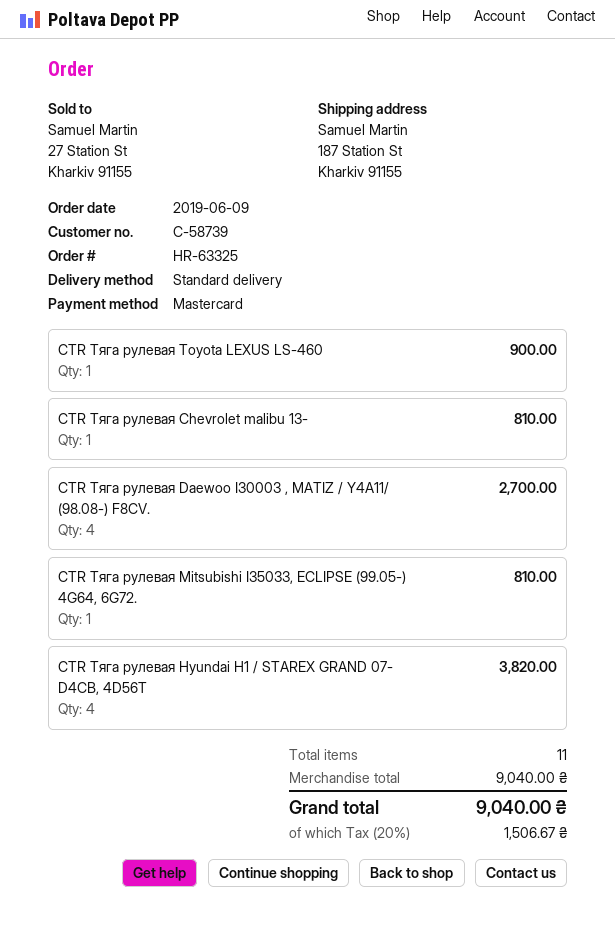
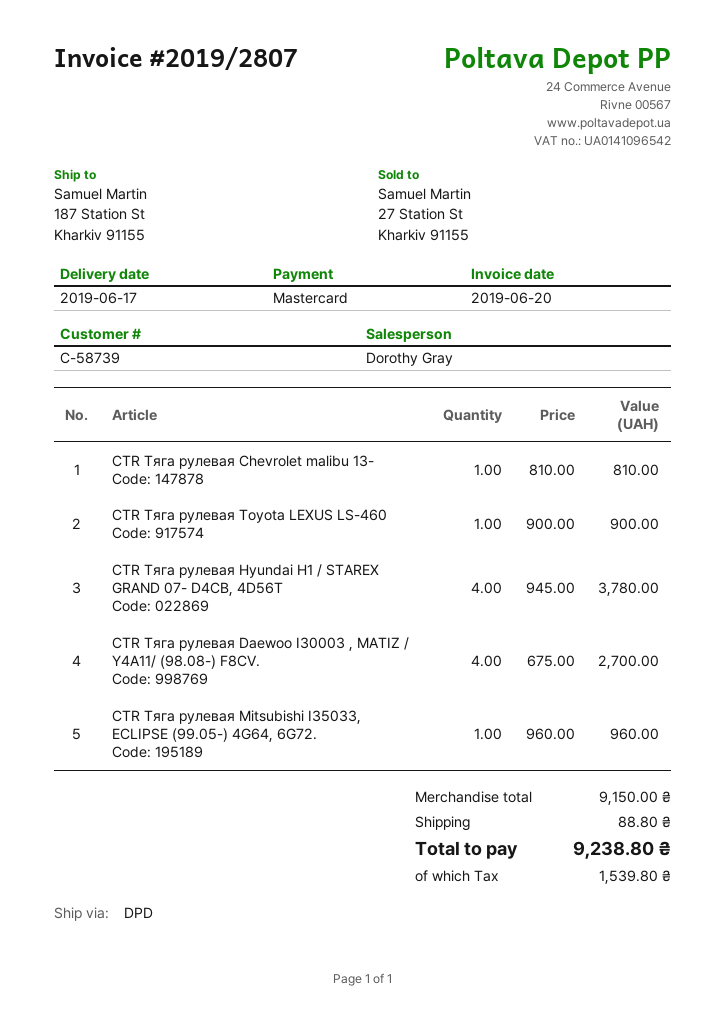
shipping method: standard -> DPD
CTR Тяга рулевая Mitsubishi I35033, ECLIPSE (99.05-) 4G64, 6G72.: 1 for 810.00 -> 1 for 960.00
CTR Тяга рулевая Hyundai H1 / STAREX GRAND 07- D4CB, 4D56T: 4 for 3820.00 -> 4 for 3780.00
subtotal: 9040.00 -> 9150.00
shipping: none -> 88.80
tax: 1506.67 -> 1539.80
total: 9040.00 -> 9238.80

